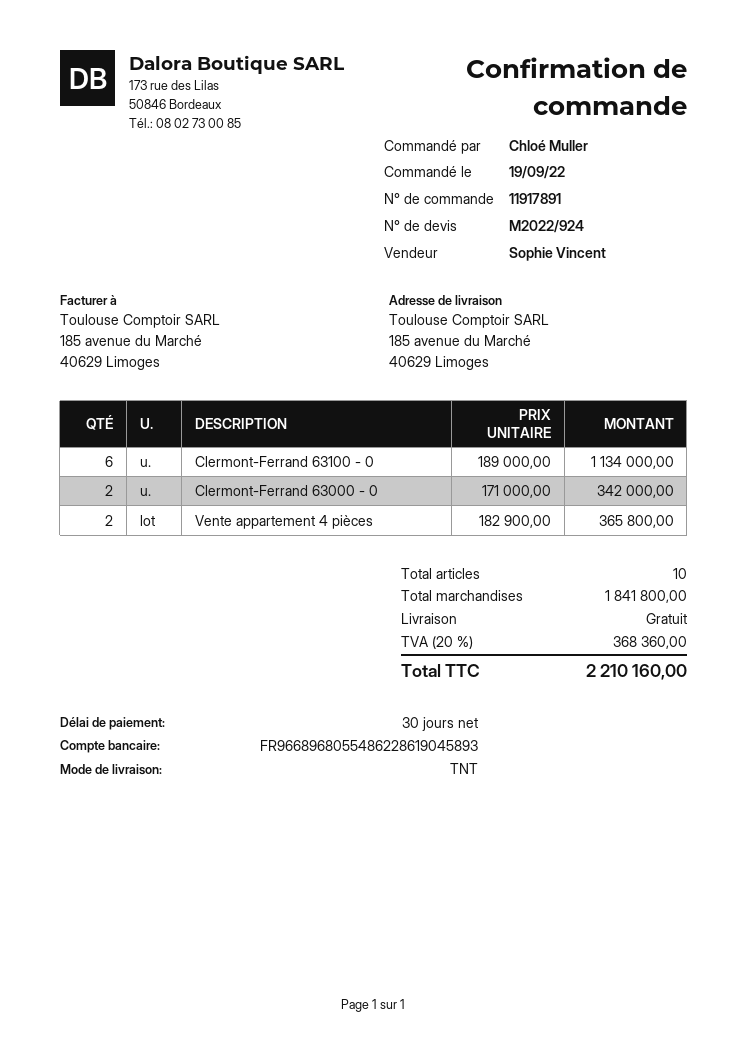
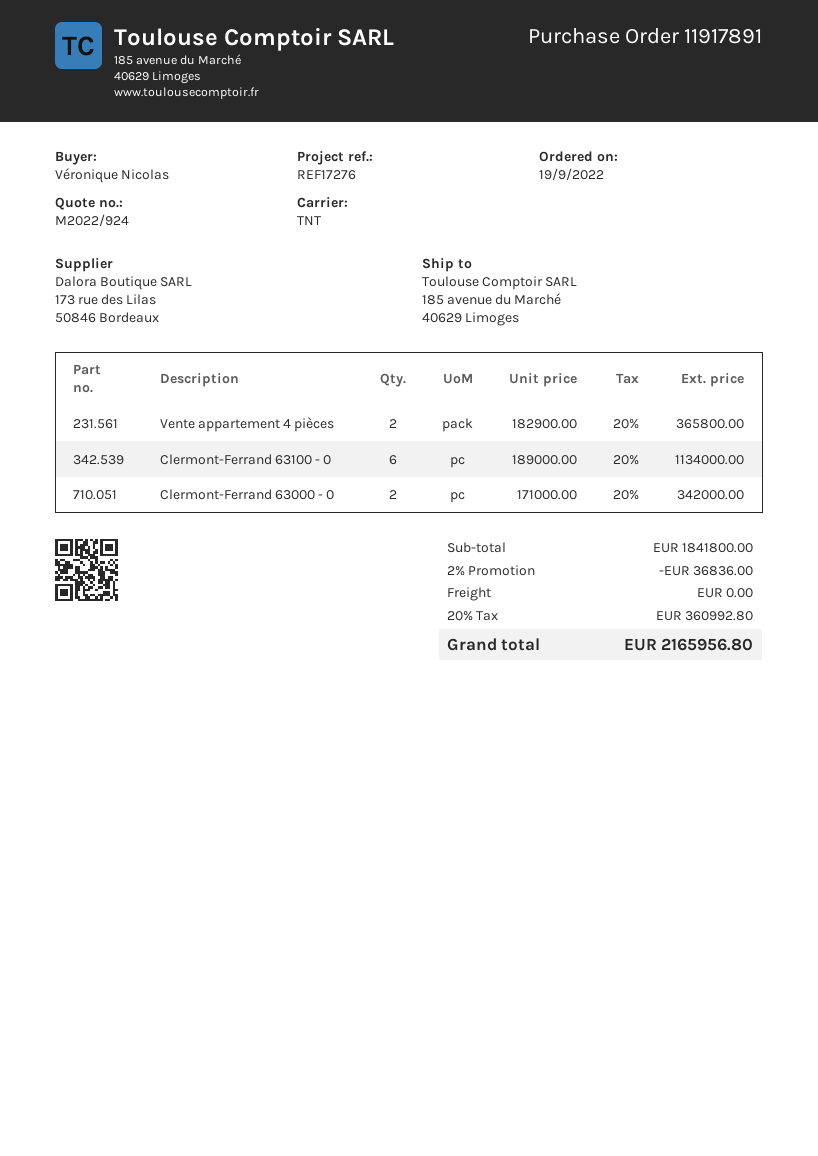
ordered by: Chloé Muller -> Véronique Nicolas
discount: none -> 2% = 36836.00
tax: 20% = 368360.00 -> 20% = 360992.80
total: 2210160.00 -> 2165956.80

